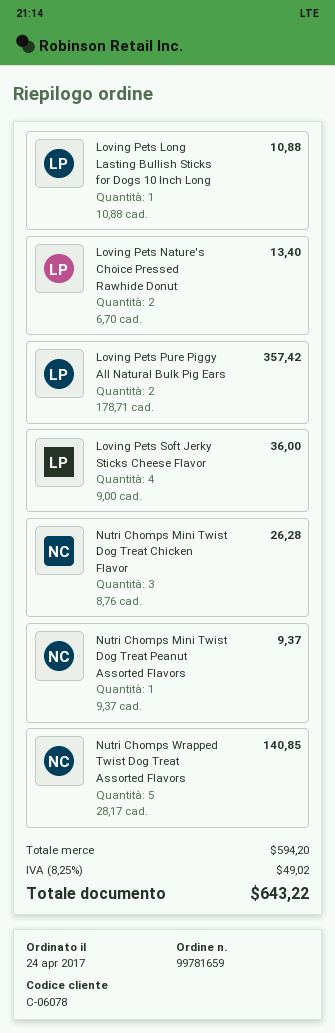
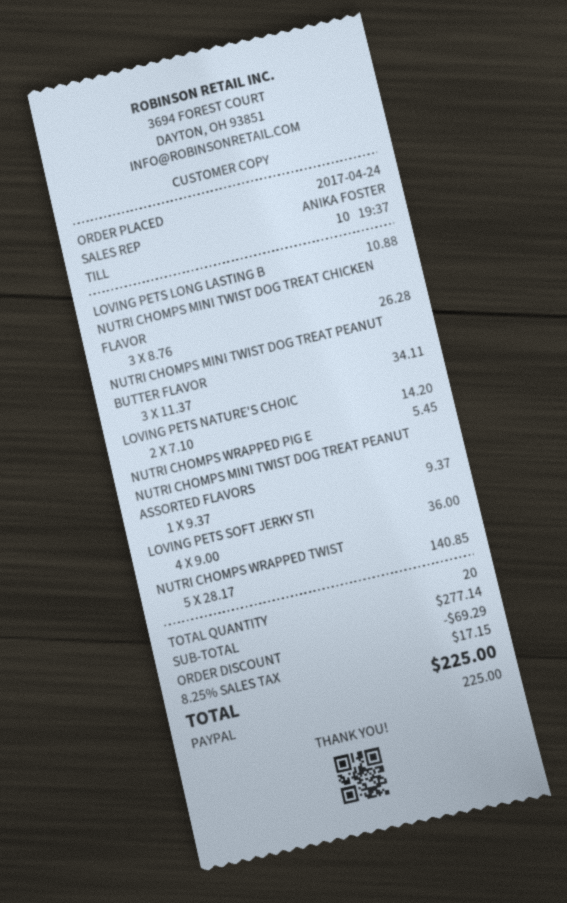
Loving Pets Nature's Choice Pressed Rawhide Donut: 2 x 6.70 = 13.40 -> 2 x 7.10 = 14.20
Loving Pets Pure Piggy All Natural Bulk Pig Ears: 2 x 178.71 = 357.42 -> none
NUTRI CHOMPS MINI TWIST DOG TREAT PEANUT BUTTER FLAVOR: none -> 3 x 11.37 = 34.11
NUTRI CHOMPS WRAPPED PIG E: none -> 1 x 5.45 = 5.45
subtotal: 594.20 -> 277.14
discount: none -> 69.29
tax: 8.25% = 49.02 -> 8.25% = 17.15
total: 643.22 -> 225.00

